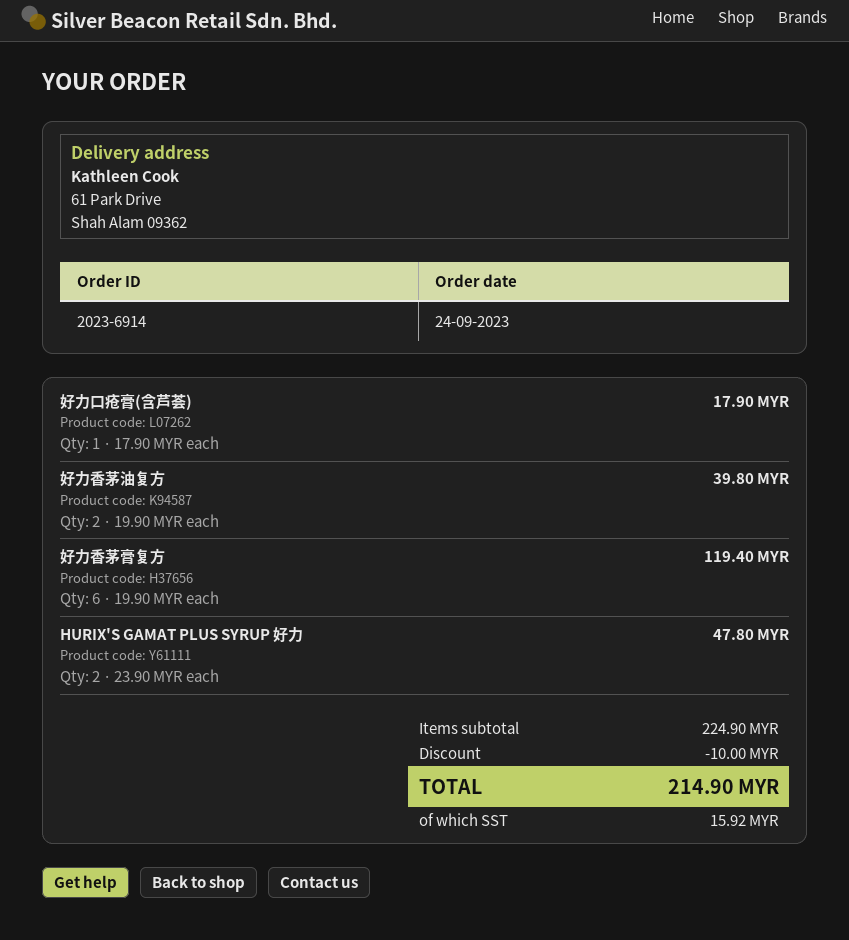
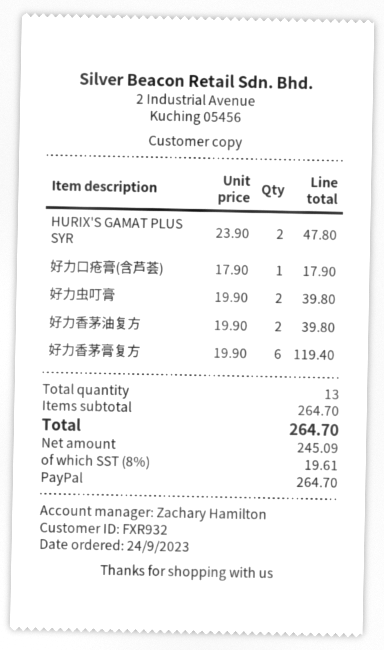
好力虫叮膏: none -> 2 x 19.90 = 39.80
subtotal: 224.90 -> 264.70
discount: 10.00 -> none
tax: 15.92 -> 19.61
total: 214.90 -> 264.70

